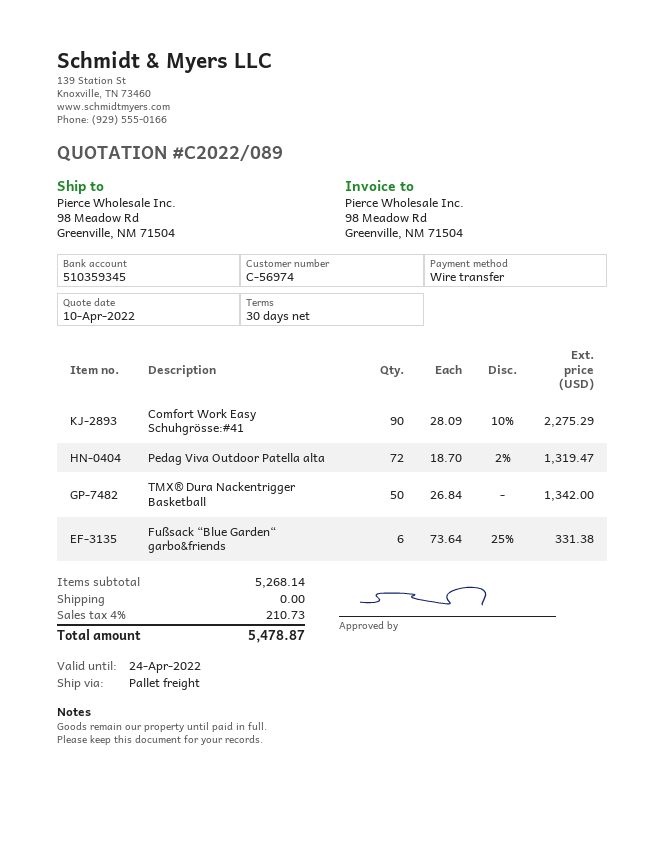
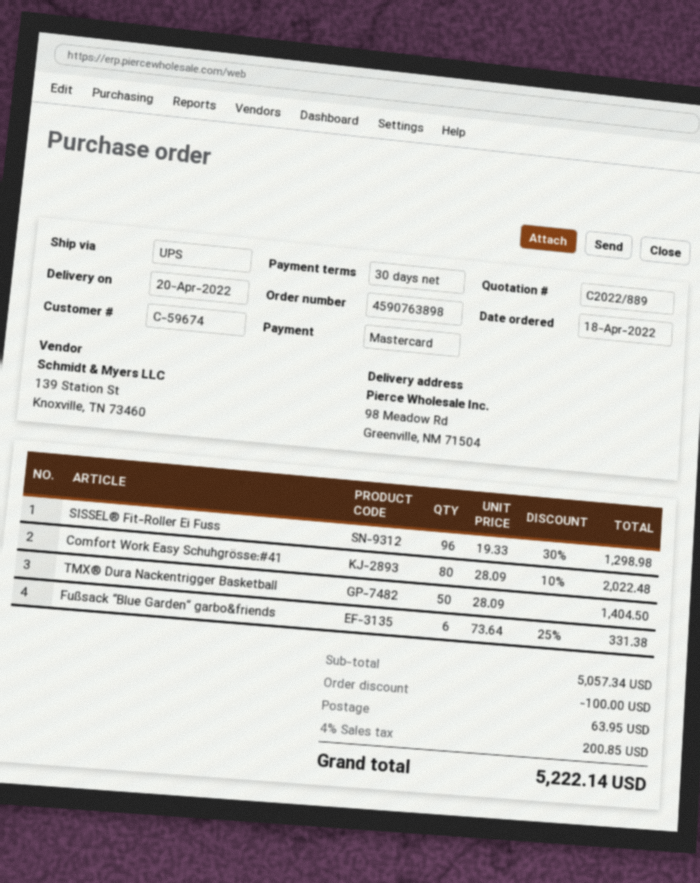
quote number: C2022/089 -> C2022/889
customer number: C-56974 -> C-59674
payment method: bank transfer -> Mastercard
shipping method: pallet freight -> UPS
Comfort Work Easy Schuhgrösse:#41: 90 x 28.09 - 10% = 2275.29 -> 80 x 28.09 - 10% = 2022.48
Pedag Viva Outdoor Patella alta: 72 x 18.70 - 2% = 1319.47 -> none
TMX® Dura Nackentrigger Basketball: 50 x 26.84 = 1342.00 -> 50 x 28.09 = 1404.50
SISSEL® Fit-Roller Ei Fuss: none -> 96 x 19.33 - 30% = 1298.98
subtotal: 5268.14 -> 5057.34
discount: none -> 100.00
shipping: 0.00 -> 63.95
tax: 4% = 210.73 -> 4% = 200.85
total: 5478.87 -> 5222.14

